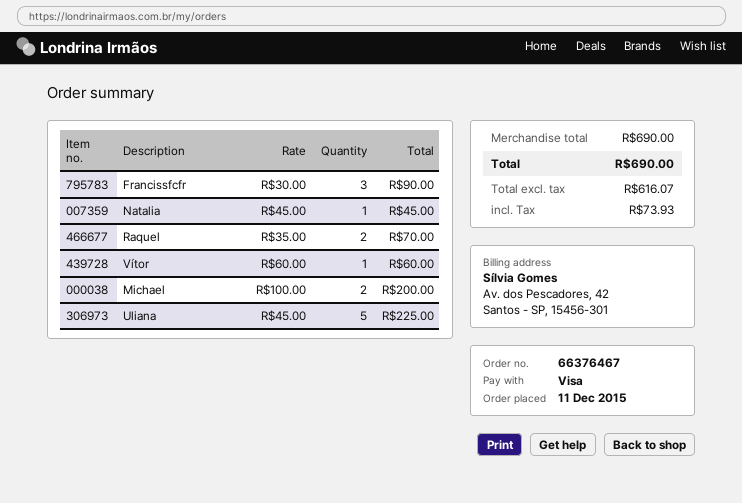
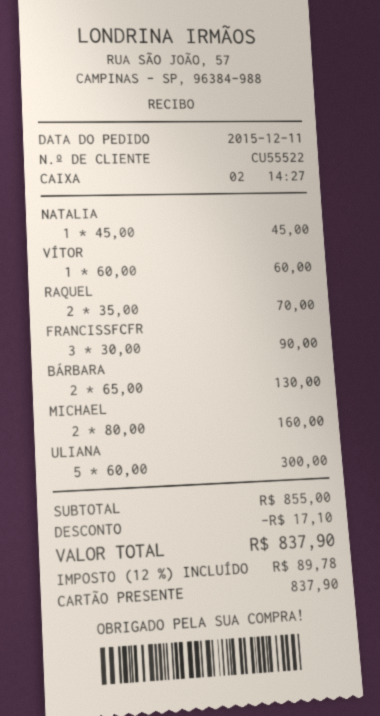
payment method: Visa -> gift card
Michael: 2 x 100.00 = 200.00 -> 2 x 80.00 = 160.00
Uliana: 5 x 45.00 = 225.00 -> 5 x 60.00 = 300.00
BÁRBARA: none -> 2 x 65.00 = 130.00
subtotal: 690.00 -> 855.00
discount: none -> 17.10
tax: 73.93 -> 89.78
total: 690.00 -> 837.90

